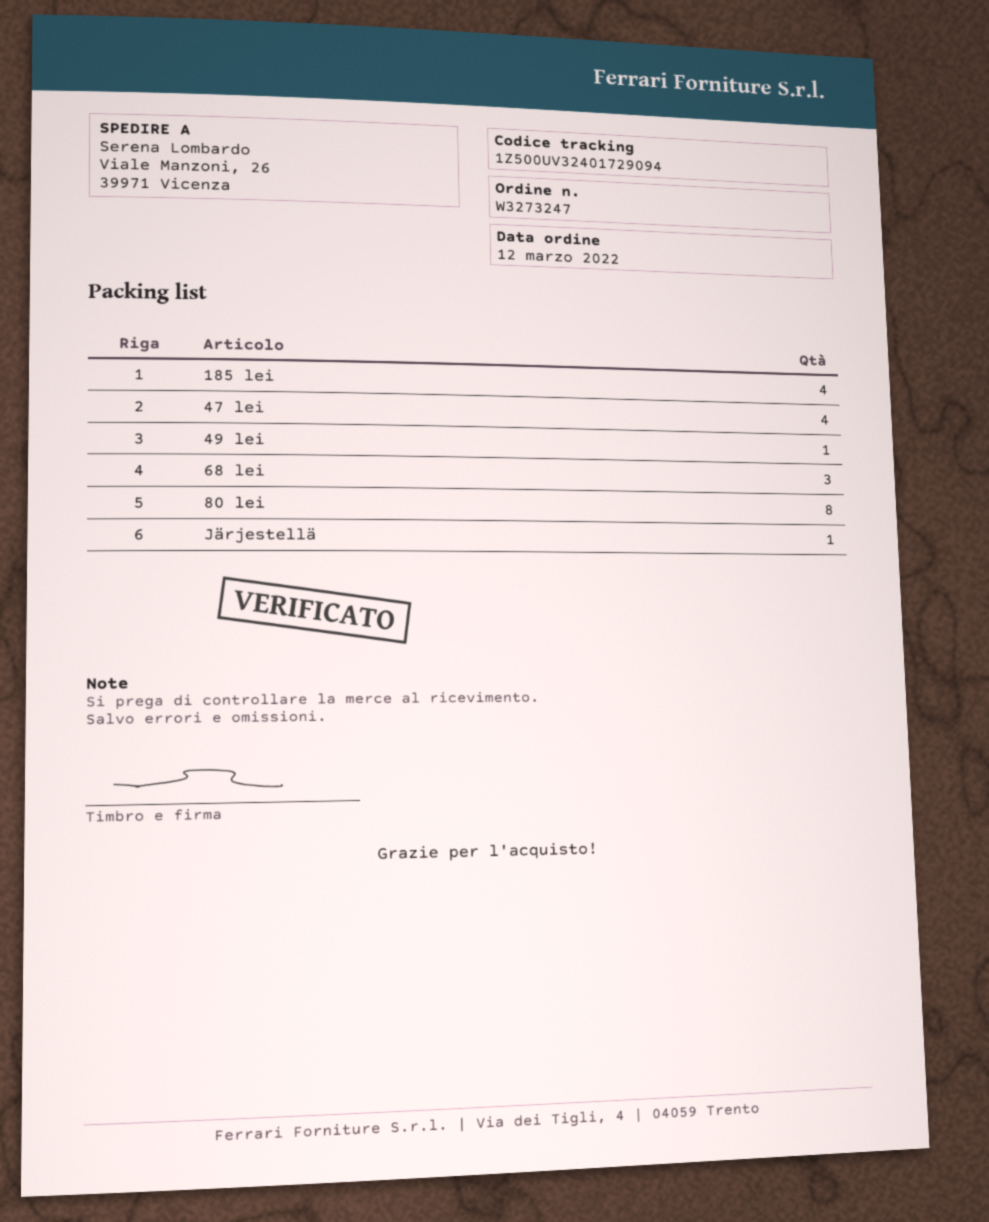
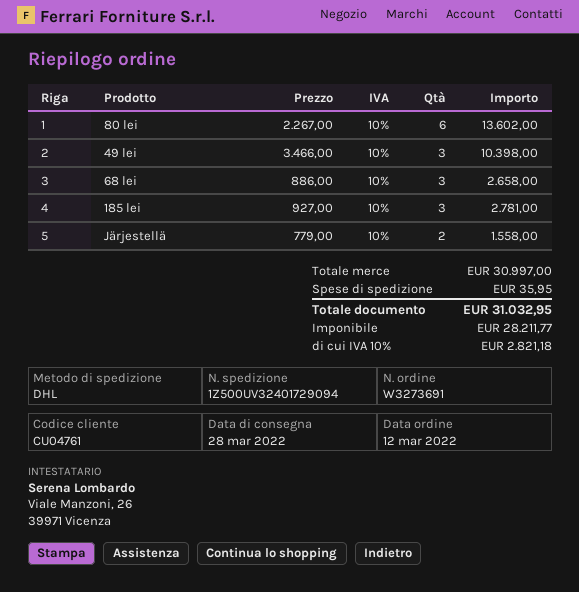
order number: W3273247 -> W3273691
185 lei: 4 -> 3
47 lei: 4 -> none
49 lei: 1 -> 3
80 lei: 8 -> 6
Järjestellä: 1 -> 2

